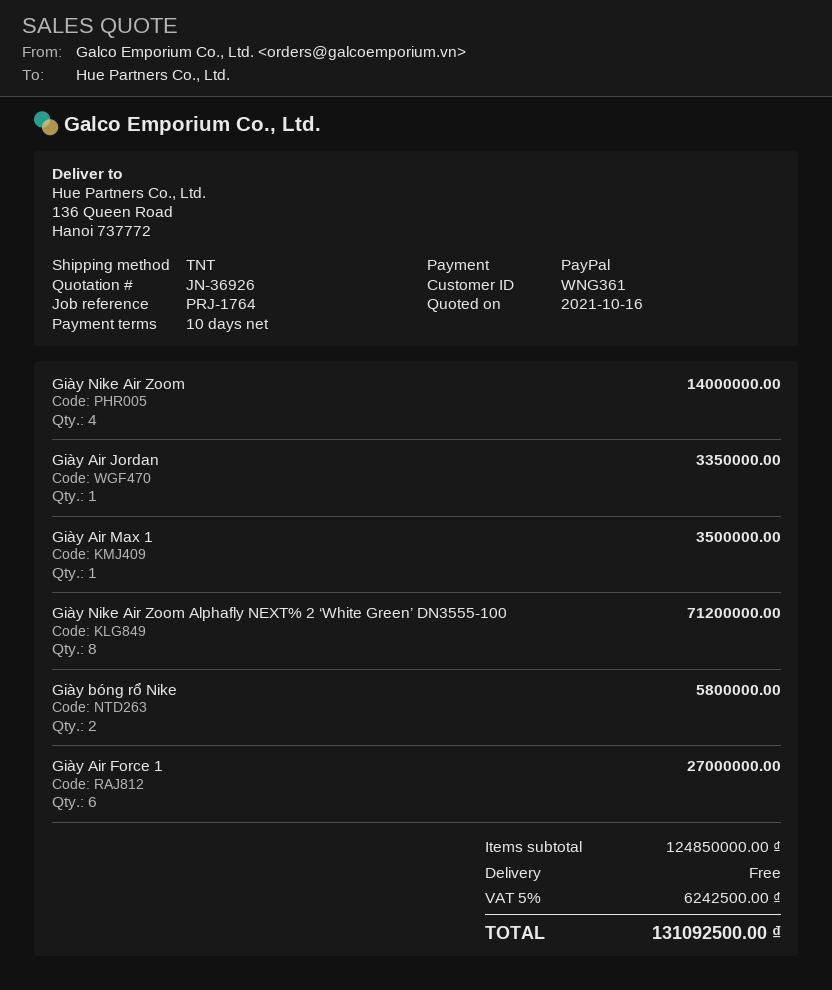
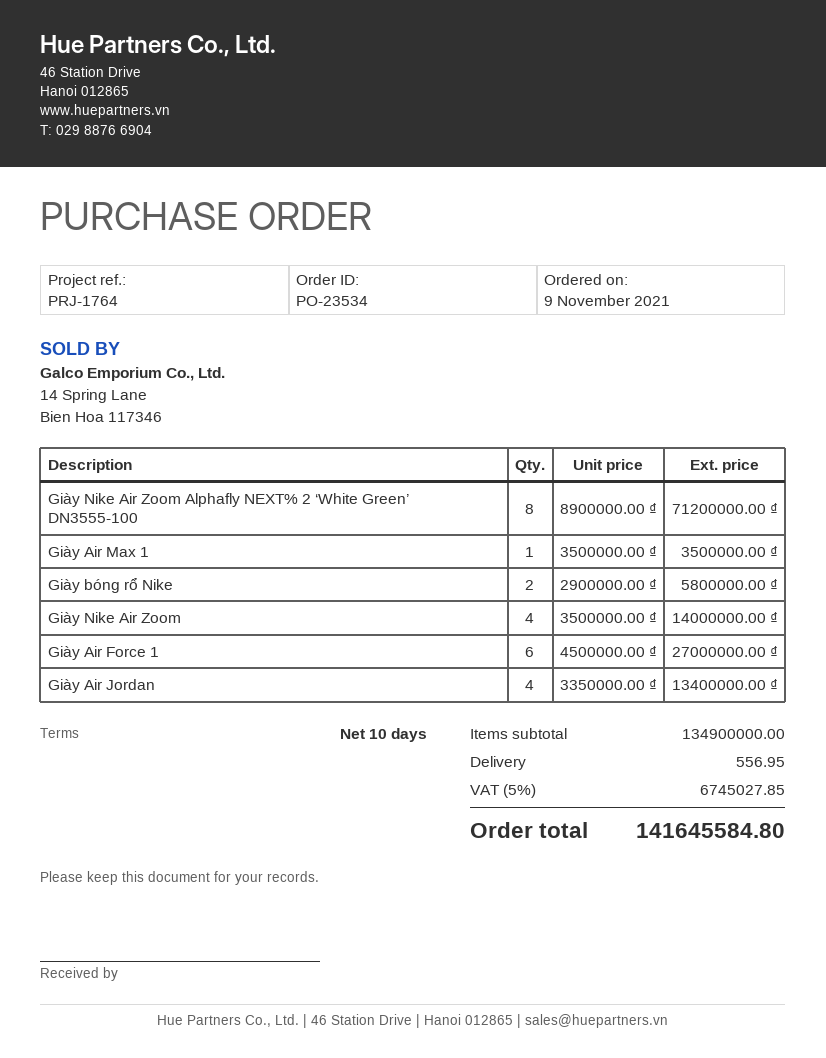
Giày Air Jordan: 1 for 3350000.00 -> 4 for 13400000.00
subtotal: 124850000.00 -> 134900000.00
shipping: 0.00 -> 556.95
tax: 5% = 6242500.00 -> 5% = 6745027.85
total: 131092500.00 -> 141645584.80

